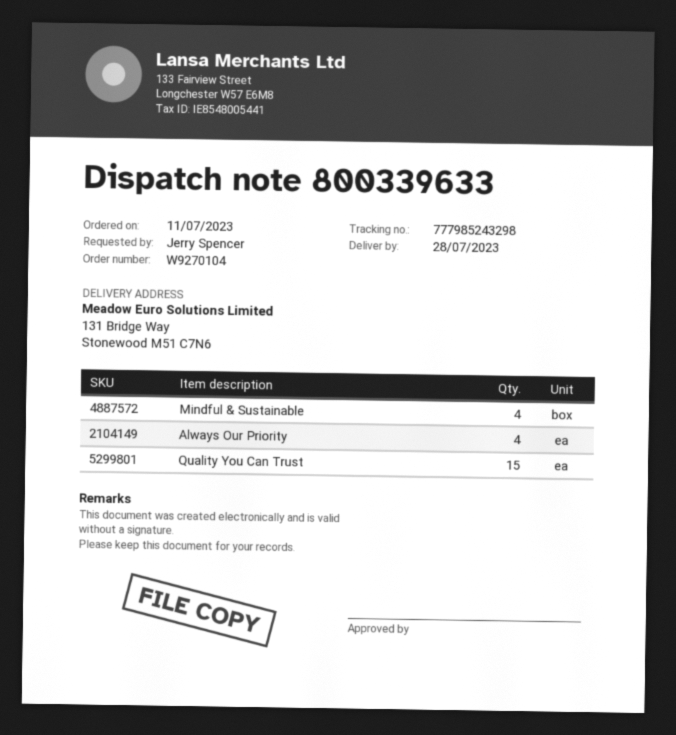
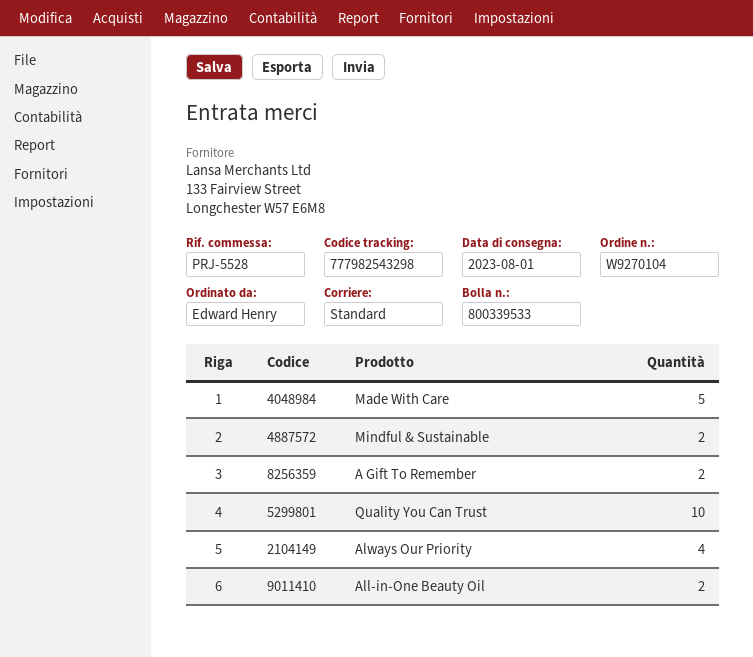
delivery note number: 800339633 -> 800339533
delivery date: 2023-07-28 -> 2023-08-01
ordered by: Jerry Spencer -> Edward Henry
tracking number: 777985243298 -> 777982543298
Mindful & Sustainable: 4 -> 2
Quality You Can Trust: 15 -> 10
Made With Care: none -> 5
A Gift To Remember: none -> 2
All-in-One Beauty Oil: none -> 2

